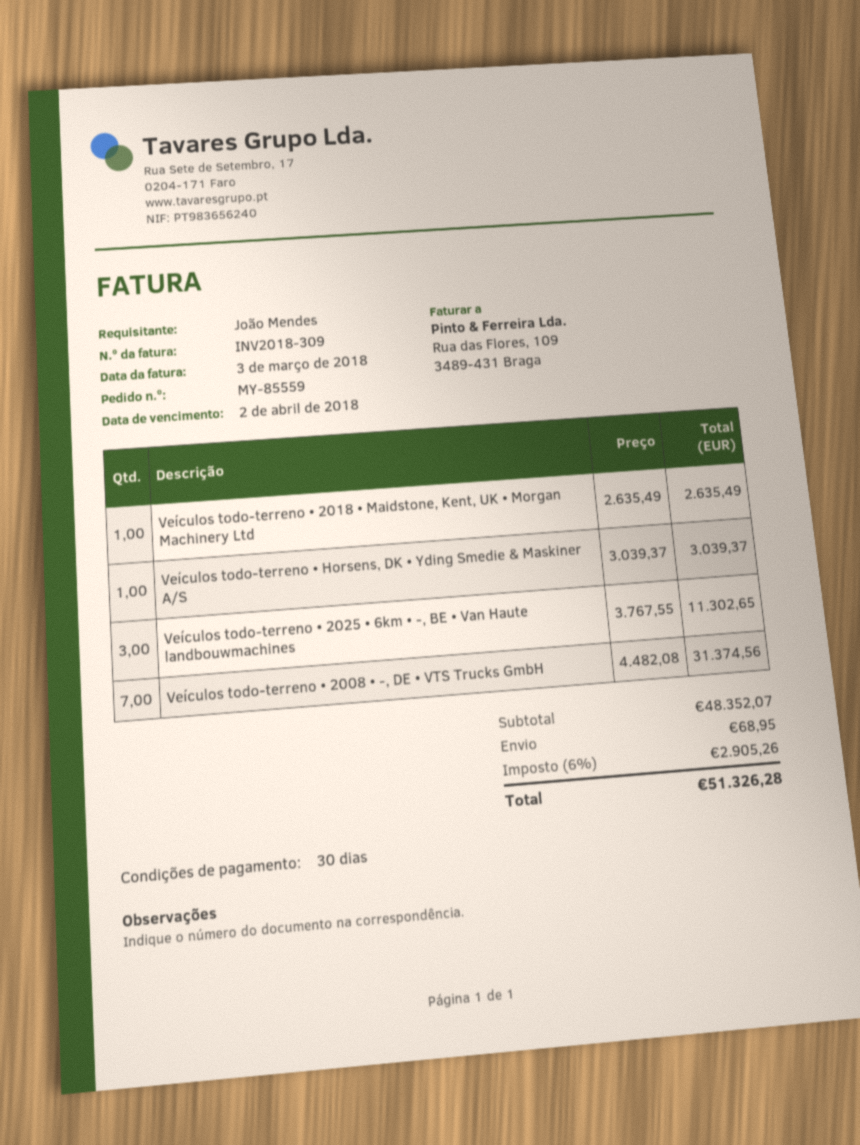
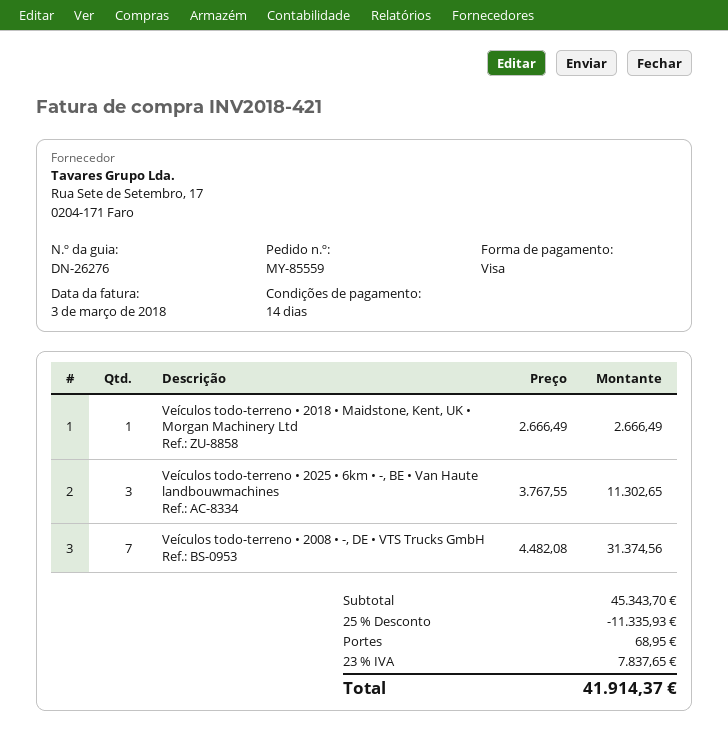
invoice number: INV2018-309 -> INV2018-421
payment terms: 30 days -> 14 days
Veículos todo-terreno • 2018 • Maidstone, Kent, UK • Morgan Machinery Ltd: 1 x 2635.49 = 2635.49 -> 1 x 2666.49 = 2666.49
Veículos todo-terreno • Horsens, DK • Yding Smedie & Maskiner A/S: 1 x 3039.37 = 3039.37 -> none
subtotal: 48352.07 -> 45343.70
discount: none -> 25% = 11335.93
tax: 6% = 2905.26 -> 23% = 7837.65
total: 51326.28 -> 41914.37

